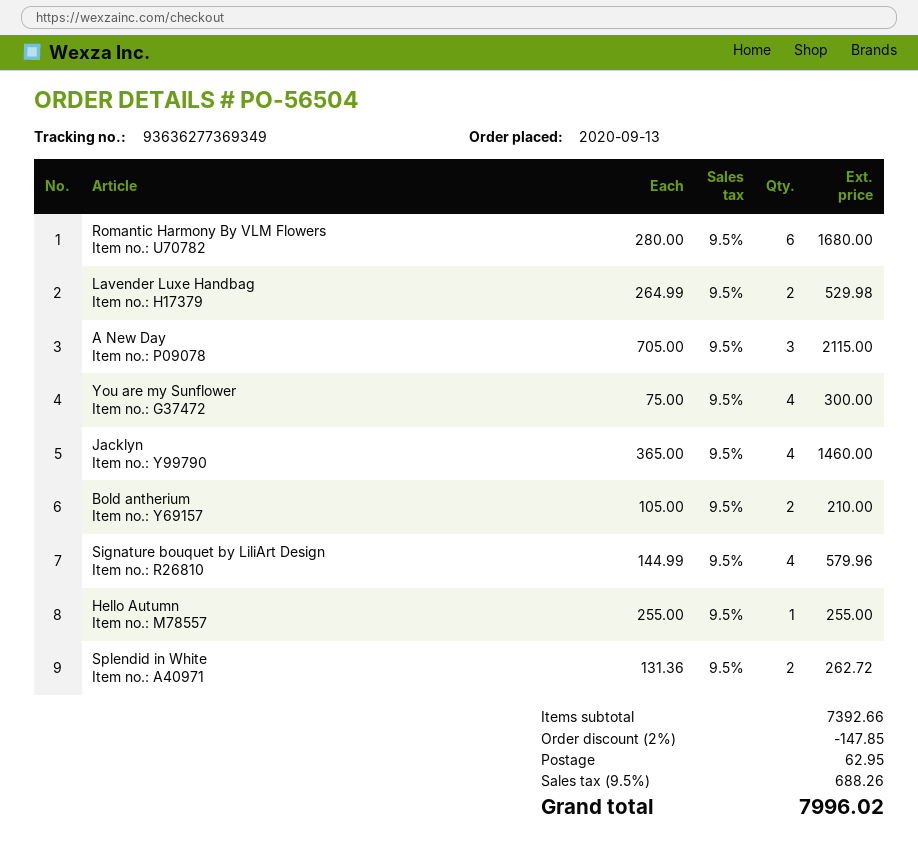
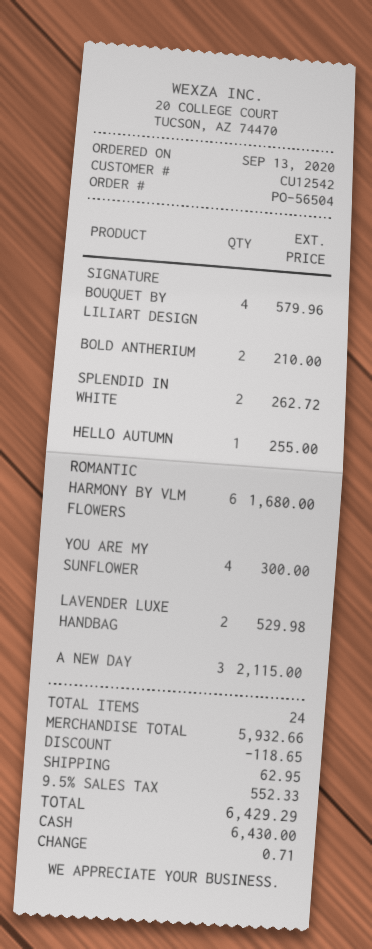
Jacklyn: 4 for 1460.00 -> none
subtotal: 7392.66 -> 5932.66
discount: 147.85 -> 118.65
tax: 9.5% = 688.26 -> 9.5% = 552.33
total: 7996.02 -> 6429.29

